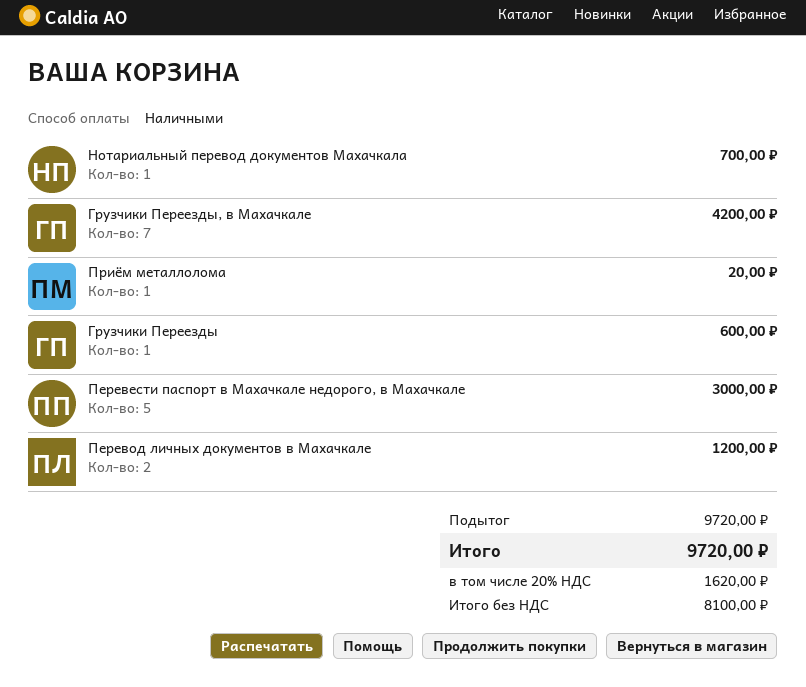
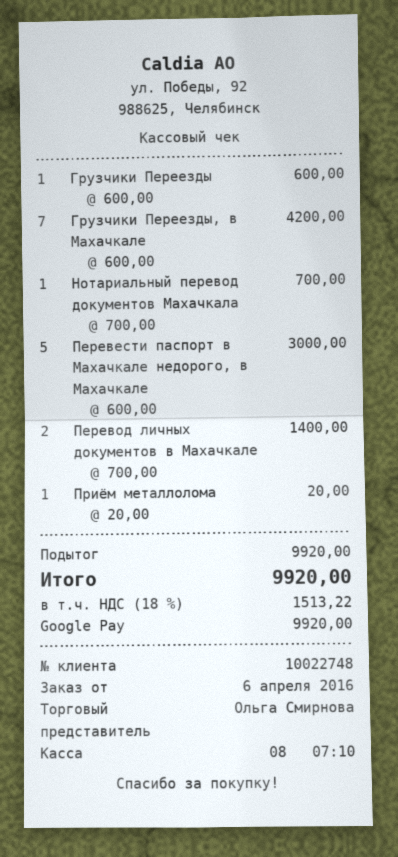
payment method: cash -> Google Pay
Перевод личных документов в Махачкале: 2 for 1200.00 -> 2 for 1400.00
subtotal: 9720.00 -> 9920.00
tax: 20% = 1620.00 -> 18% = 1513.22
total: 9720.00 -> 9920.00

